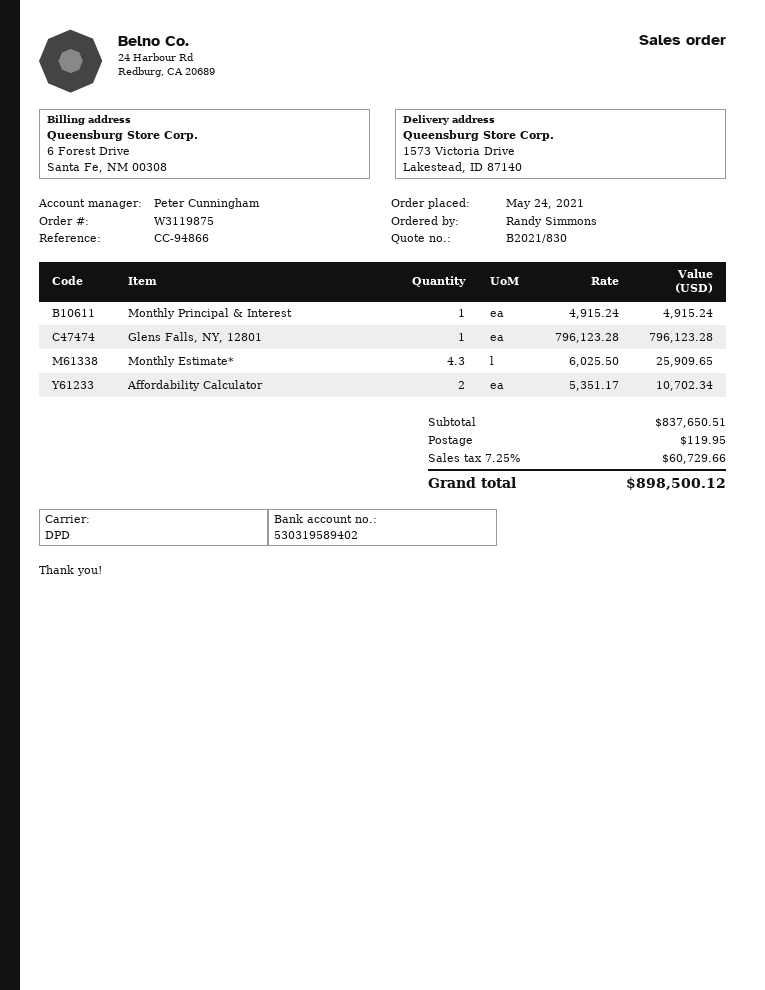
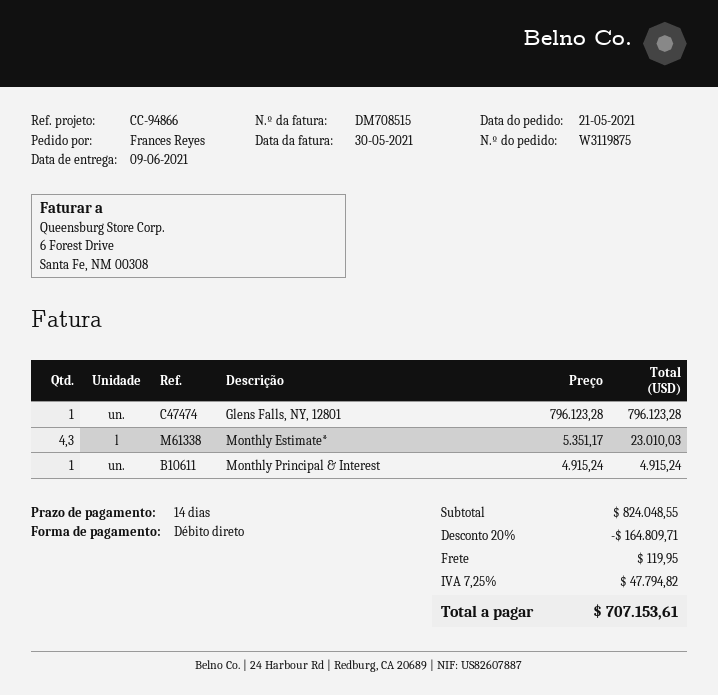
order date: 2021-05-24 -> 2021-05-21
ordered by: Randy Simmons -> Frances Reyes
Monthly Estimate*: 4.3 x 6025.50 = 25909.65 -> 4.3 x 5351.17 = 23010.03
Affordability Calculator: 2 x 5351.17 = 10702.34 -> none
subtotal: 837650.51 -> 824048.55
discount: none -> 20% = 164809.71
tax: 7.25% = 60729.66 -> 7.25% = 47794.82
total: 898500.12 -> 707153.61

